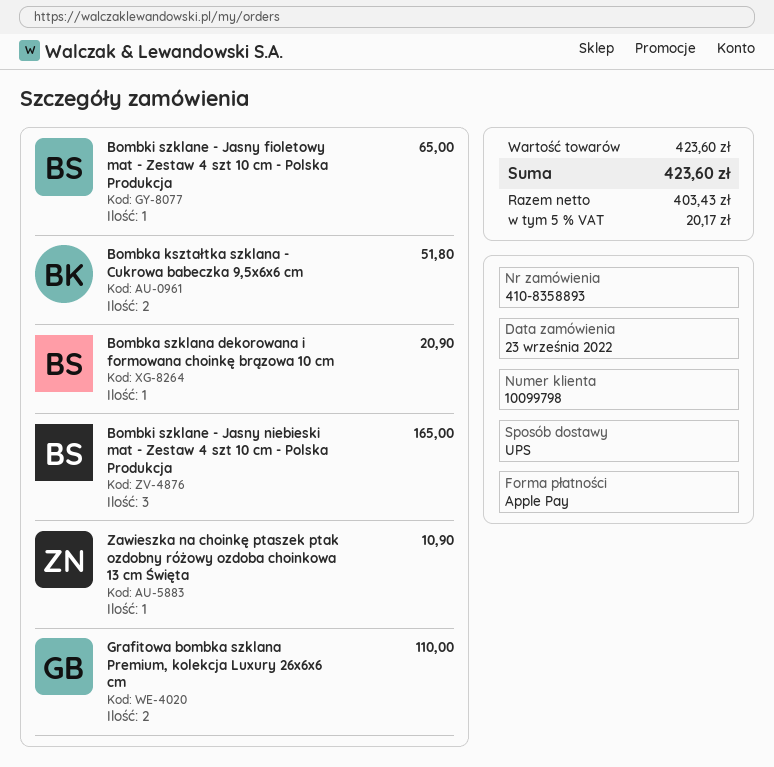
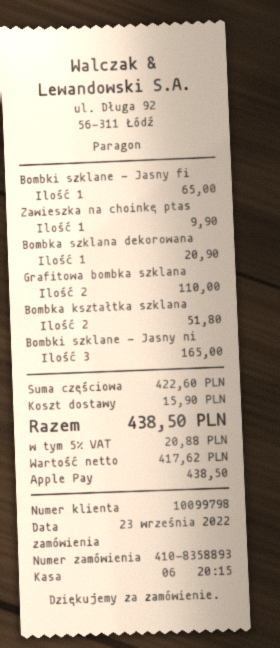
Zawieszka na choinkę ptaszek ptak ozdobny różowy ozdoba choinkowa 13 cm Święta: 1 for 10.90 -> 1 for 9.90
subtotal: 423.60 -> 422.60
shipping: none -> 15.90
net: 403.43 -> 417.62
tax: 5% = 20.17 -> 5% = 20.88
total: 423.60 -> 438.50

